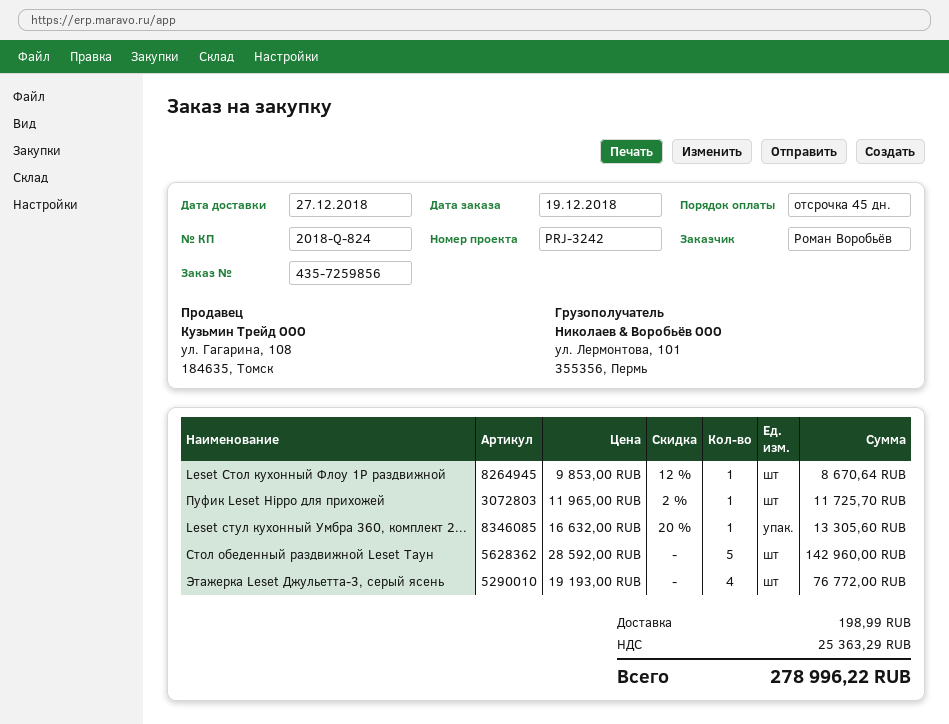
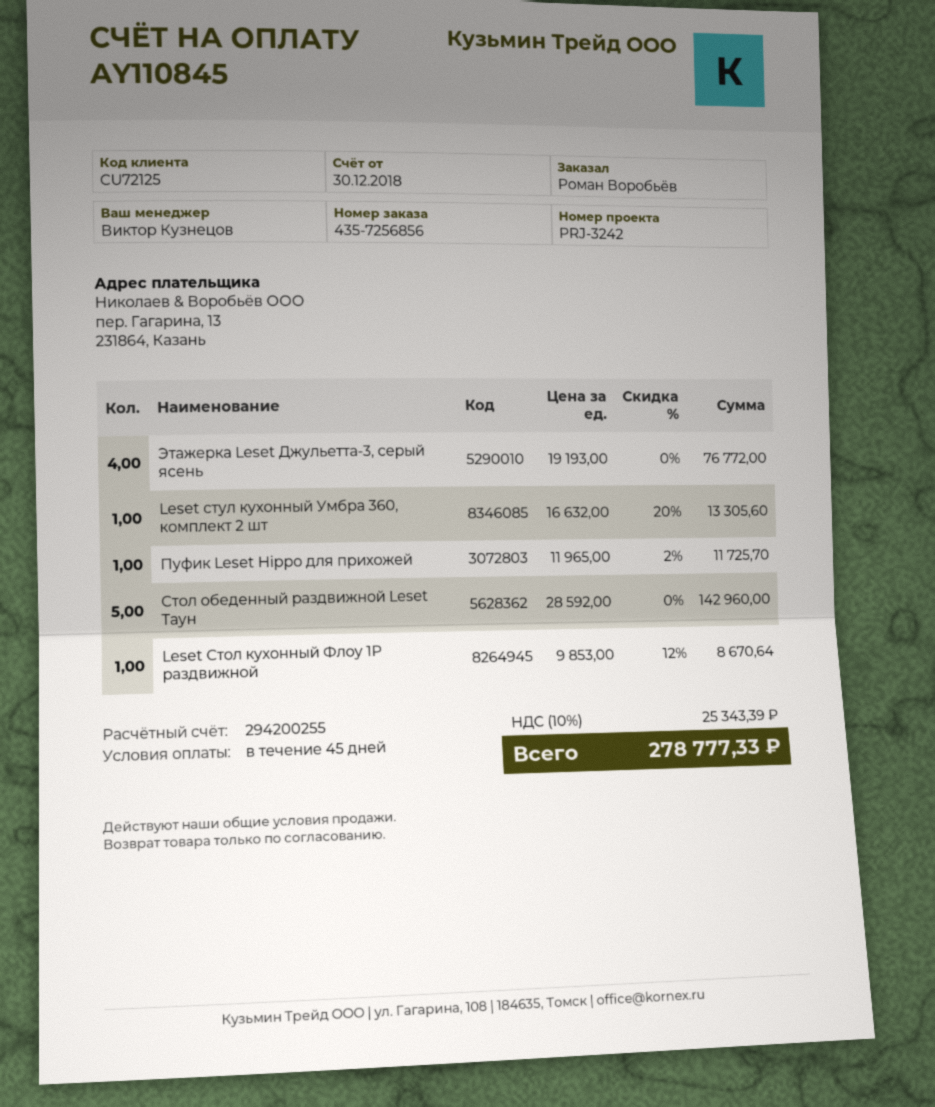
order number: 435-7259856 -> 435-7256856
shipping: 198.99 -> none
tax: 25363.29 -> 25343.39
total: 278996.22 -> 278777.33

